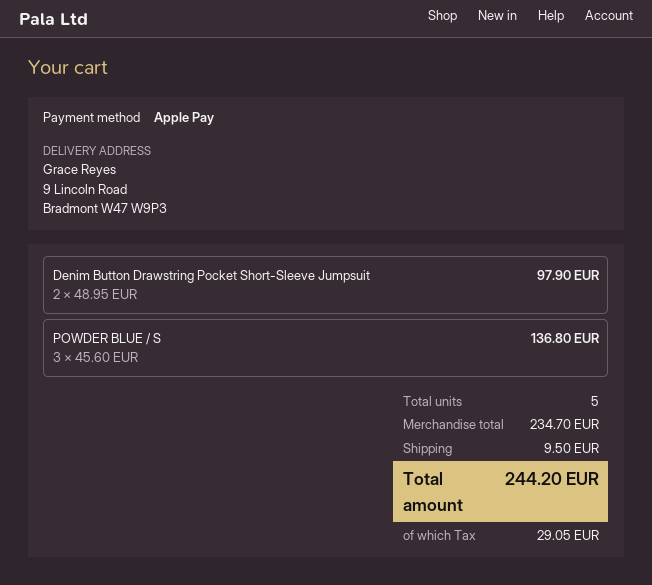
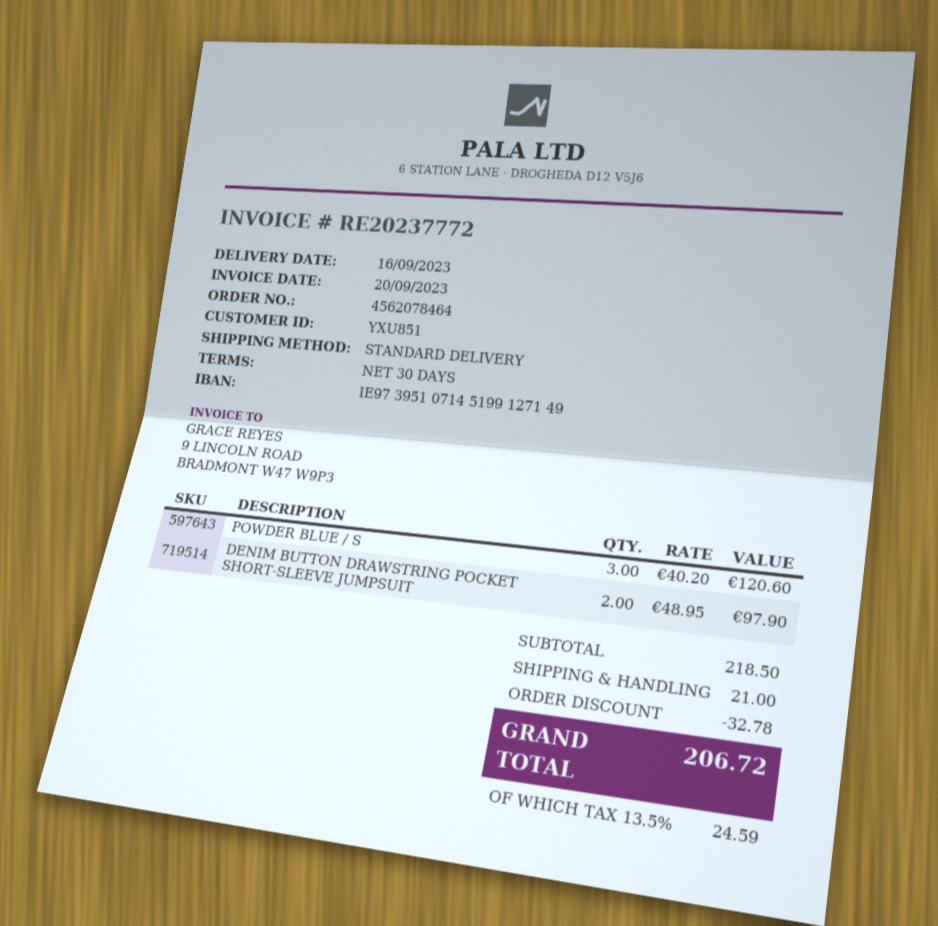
POWDER BLUE / S: 3 x 45.60 = 136.80 -> 3 x 40.20 = 120.60
subtotal: 234.70 -> 218.50
discount: none -> 32.78
shipping: 9.50 -> 21.00
tax: 29.05 -> 24.59
total: 244.20 -> 206.72

